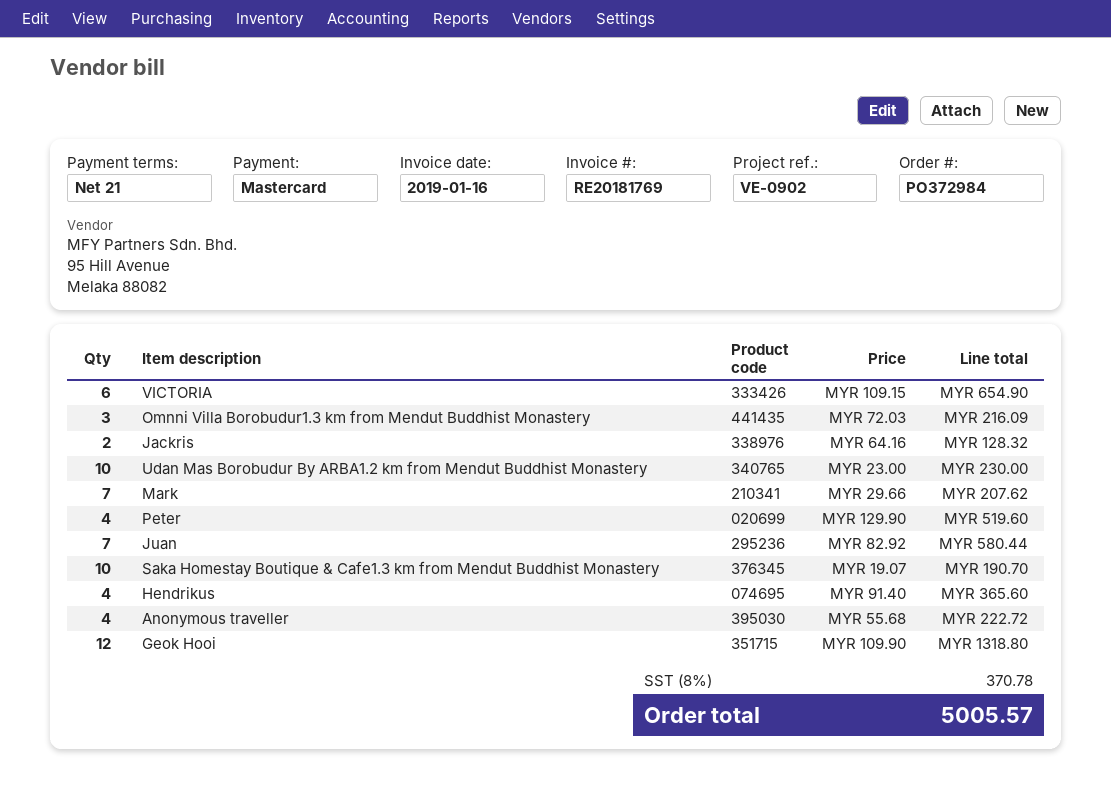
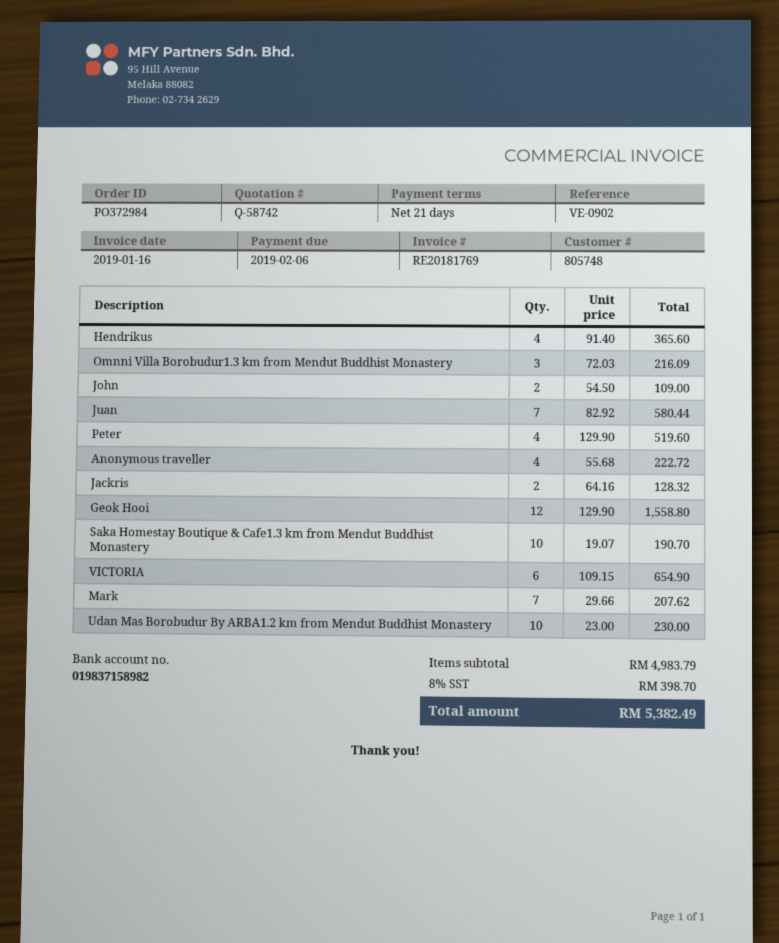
Geok Hooi: 12 x 109.90 = 1318.80 -> 12 x 129.90 = 1558.80
John: none -> 2 x 54.50 = 109.00
tax: 8% = 370.78 -> 8% = 398.70
total: 5005.57 -> 5382.49

